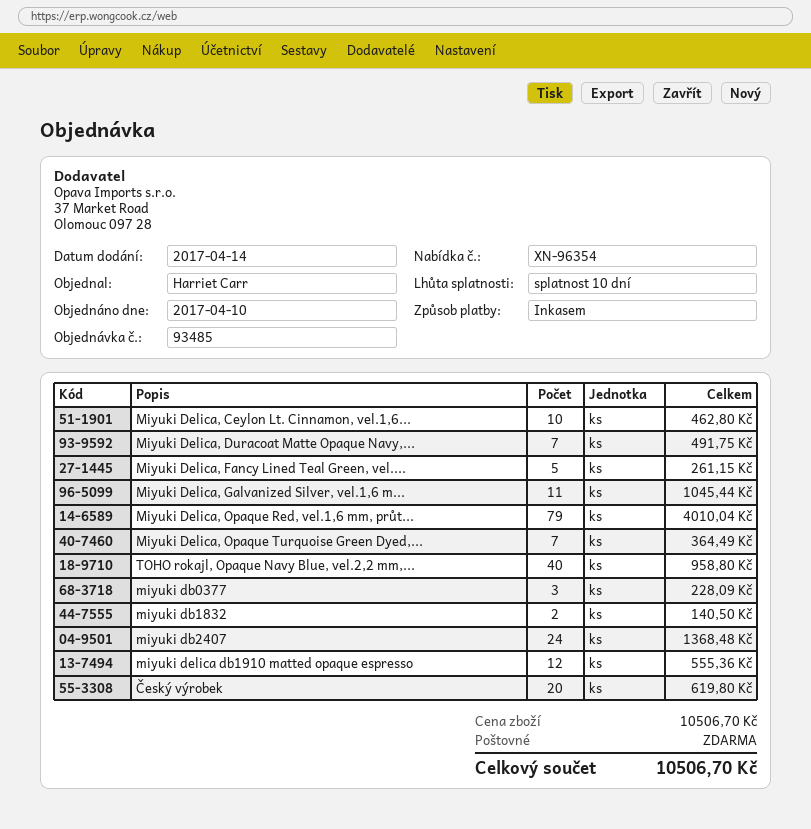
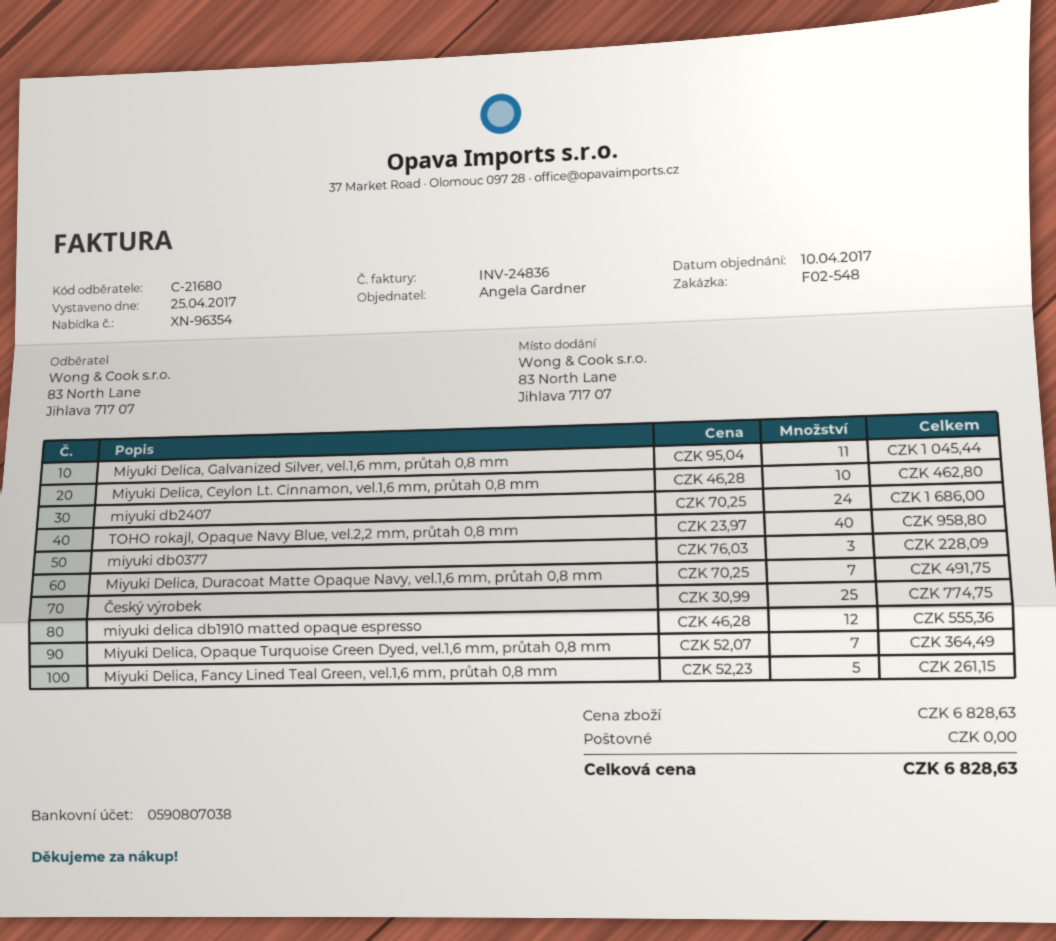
ordered by: Harriet Carr -> Angela Gardner
Miyuki Delica, Opaque Red, vel.1,6 mm, průt...: 79 for 4010.04 -> none
miyuki db1832: 2 for 140.50 -> none
miyuki db2407: 24 for 1368.48 -> 24 for 1686.00
Český výrobek: 20 for 619.80 -> 25 for 774.75
subtotal: 10506.70 -> 6828.63
total: 10506.70 -> 6828.63

